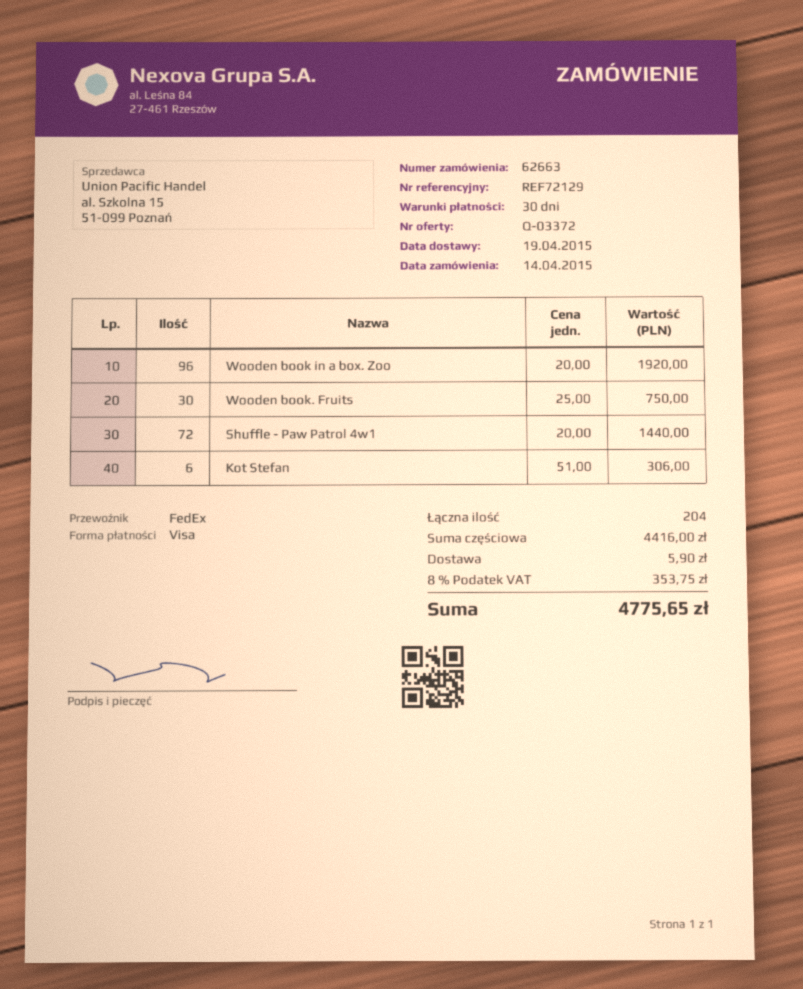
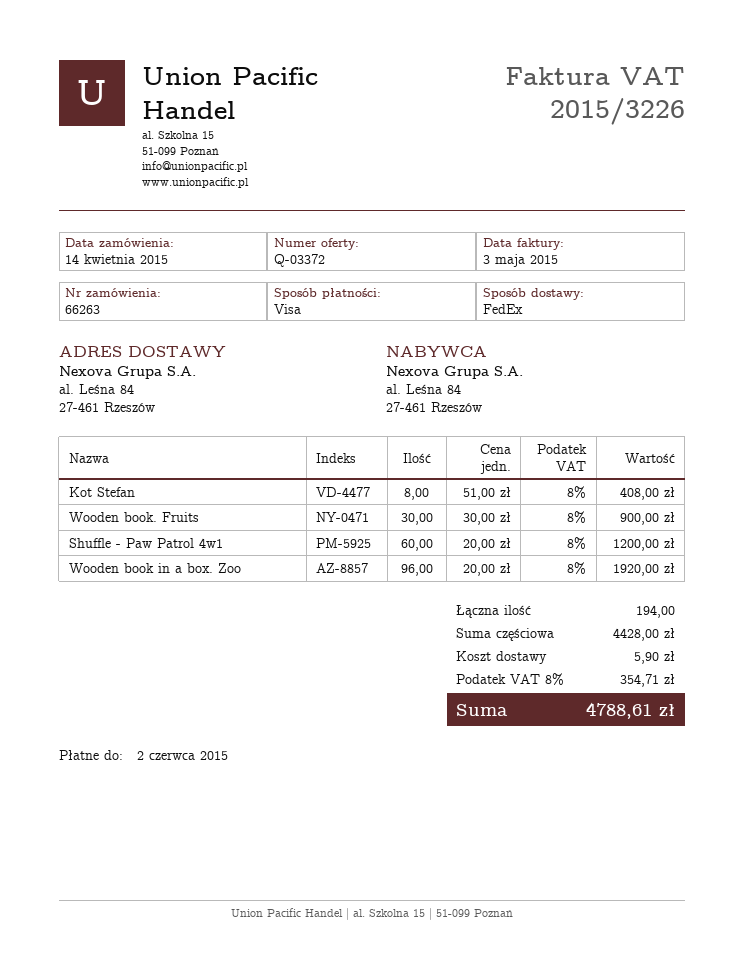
order number: 62663 -> 66263
Wooden book. Fruits: 30 x 25.00 = 750.00 -> 30 x 30.00 = 900.00
Shuffle - Paw Patrol 4w1: 72 x 20.00 = 1440.00 -> 60 x 20.00 = 1200.00
Kot Stefan: 6 x 51.00 = 306.00 -> 8 x 51.00 = 408.00
total quantity: 204 -> 194
subtotal: 4416.00 -> 4428.00
tax: 8% = 353.75 -> 8% = 354.71
total: 4775.65 -> 4788.61

